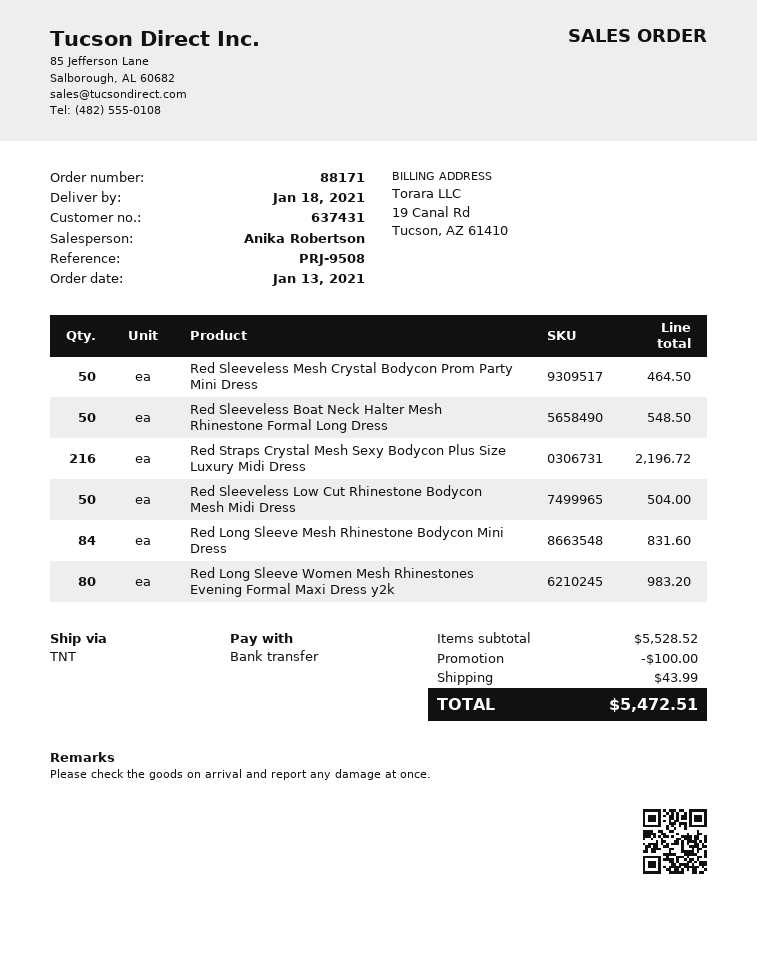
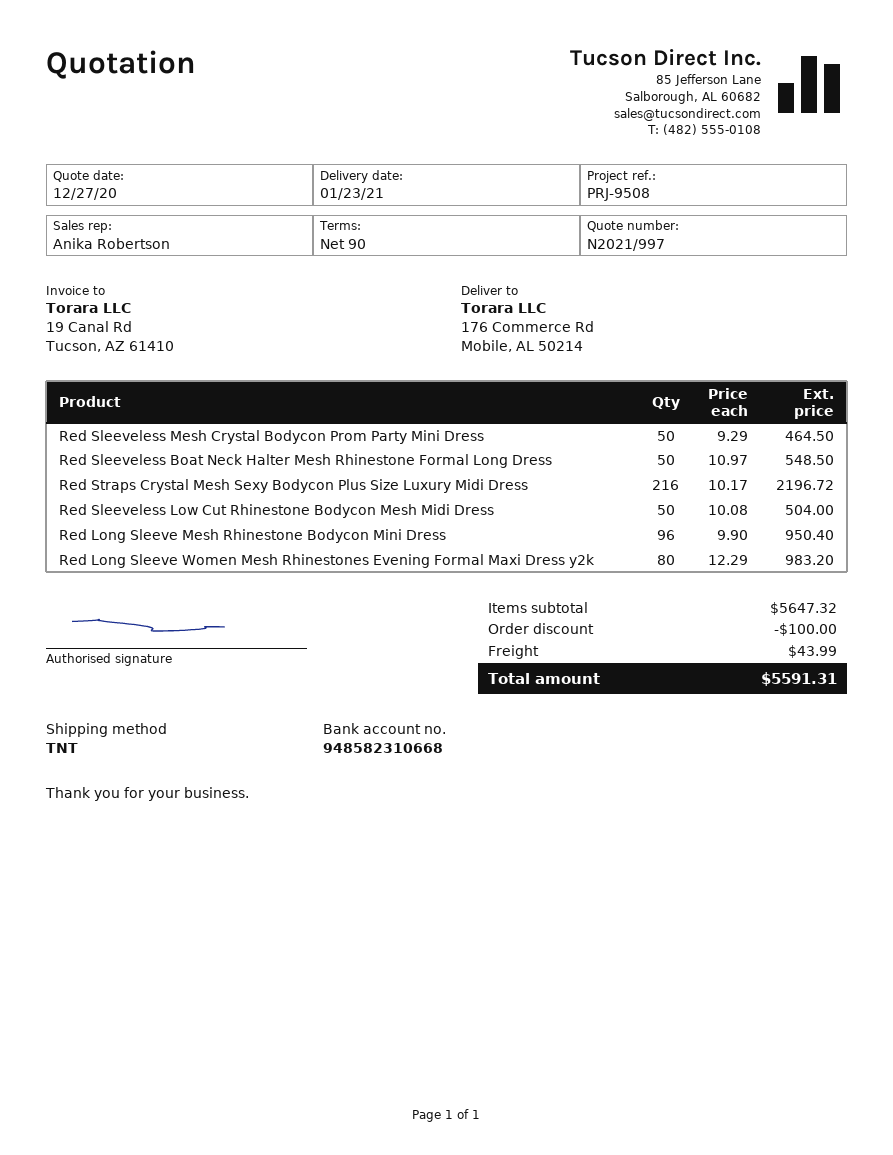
delivery date: 2021-01-18 -> 2021-01-23
Red Long Sleeve Mesh Rhinestone Bodycon Mini Dress: 84 for 831.60 -> 96 for 950.40
subtotal: 5528.52 -> 5647.32
total: 5472.51 -> 5591.31

